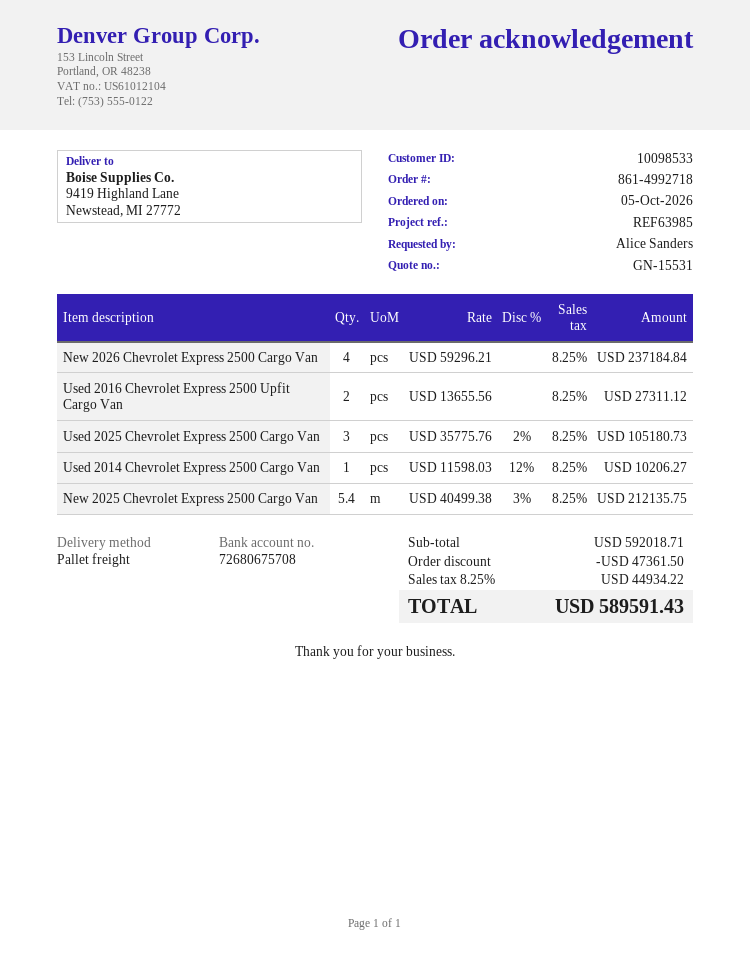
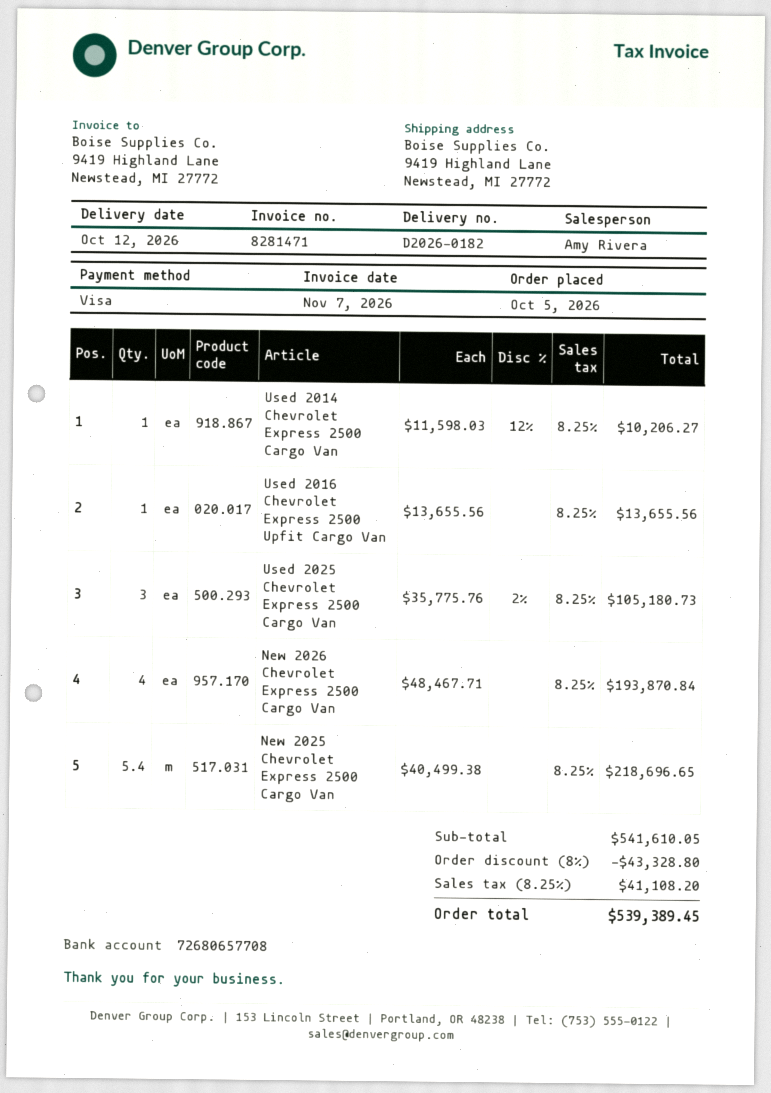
bank account: 72680675708 -> 72680657708
New 2026 Chevrolet Express 2500 Cargo Van: 4 x 59296.21 = 237184.84 -> 4 x 48467.71 = 193870.84
Used 2016 Chevrolet Express 2500 Upfit Cargo Van: 2 x 13655.56 = 27311.12 -> 1 x 13655.56 = 13655.56
New 2025 Chevrolet Express 2500 Cargo Van: 5.4 x 40499.38 - 3% = 212135.75 -> 5.4 x 40499.38 = 218696.65
subtotal: 592018.71 -> 541610.05
discount: 47361.50 -> 43328.80
tax: 8.25% = 44934.22 -> 8.25% = 41108.20
total: 589591.43 -> 539389.45

